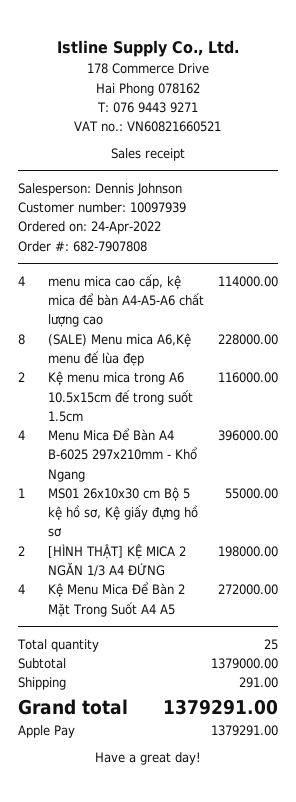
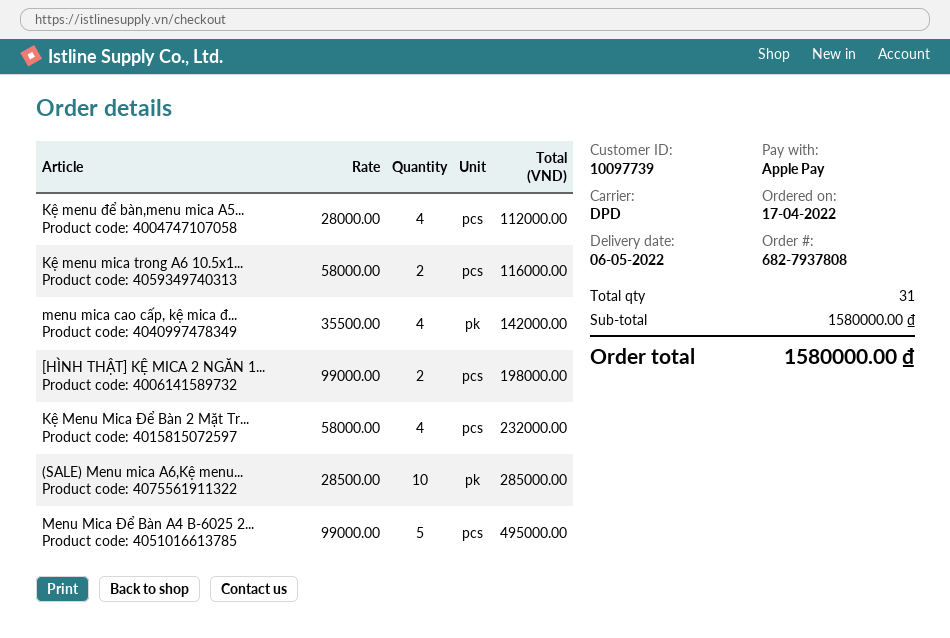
order number: 682-7907808 -> 682-7937808
order date: 2022-04-24 -> 2022-04-17
customer number: 10097939 -> 10097739
menu mica cao cấp, kệ mica để bàn A4-A5-A6 chất lượng cao: 4 for 114000.00 -> 4 for 142000.00
(SALE) Menu mica A6,Kệ menu đế lùa đẹp: 8 for 228000.00 -> 10 for 285000.00
Menu Mica Để Bàn A4 B-6025 297x210mm - Khổ Ngang: 4 for 396000.00 -> 5 for 495000.00
MS01 26x10x30 cm Bộ 5 kệ hồ sơ, Kệ giấy đựng hồ sơ: 1 for 55000.00 -> none
Kệ Menu Mica Để Bàn 2 Mặt Trong Suốt A4 A5: 4 for 272000.00 -> 4 for 232000.00
Kệ menu để bàn,menu mica A5...: none -> 4 for 112000.00
total quantity: 25 -> 31
subtotal: 1379000.00 -> 1580000.00
shipping: 291.00 -> none
total: 1379291.00 -> 1580000.00

